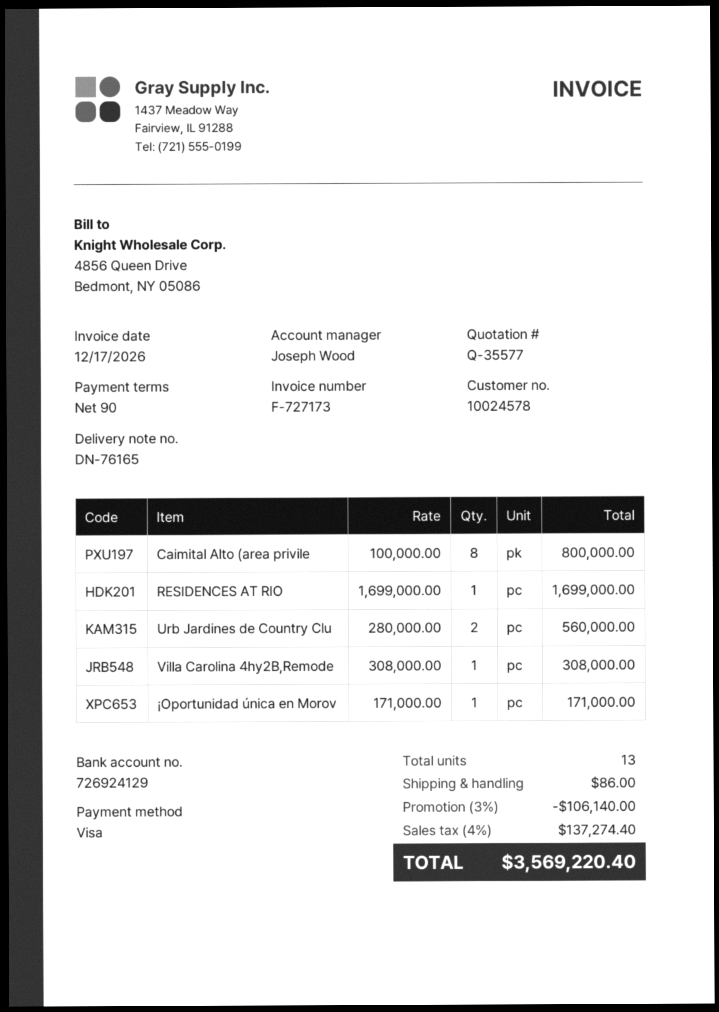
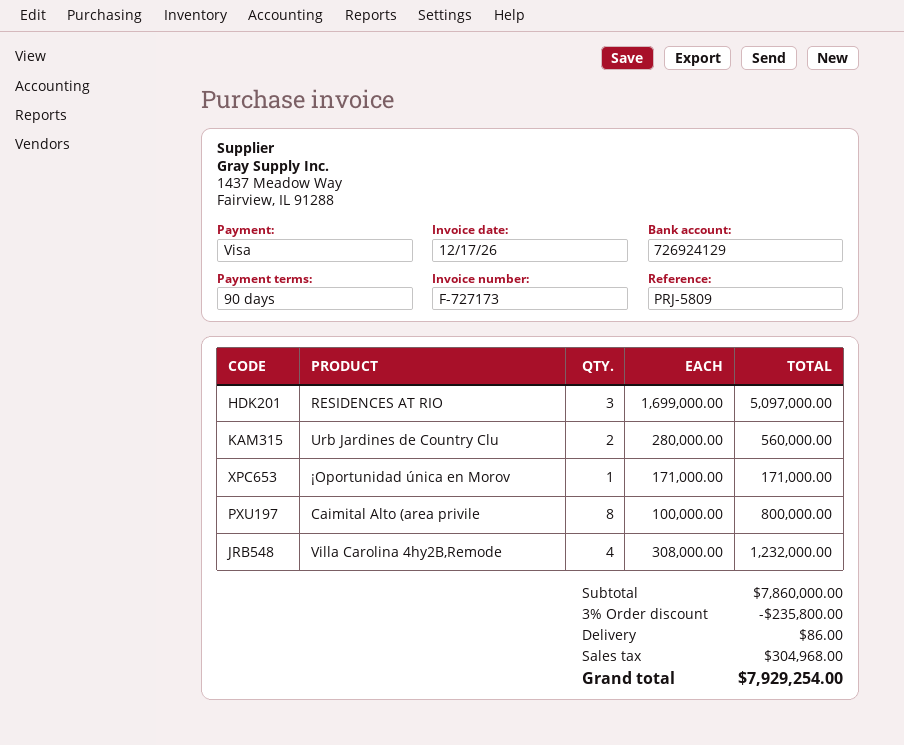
RESIDENCES AT RIO: 1 x 1699000.00 = 1699000.00 -> 3 x 1699000.00 = 5097000.00
Villa Carolina 4hy2B,Remode: 1 x 308000.00 = 308000.00 -> 4 x 308000.00 = 1232000.00
discount: 3% = 106140.00 -> 3% = 235800.00
tax: 137274.40 -> 304968.00
total: 3569220.40 -> 7929254.00

